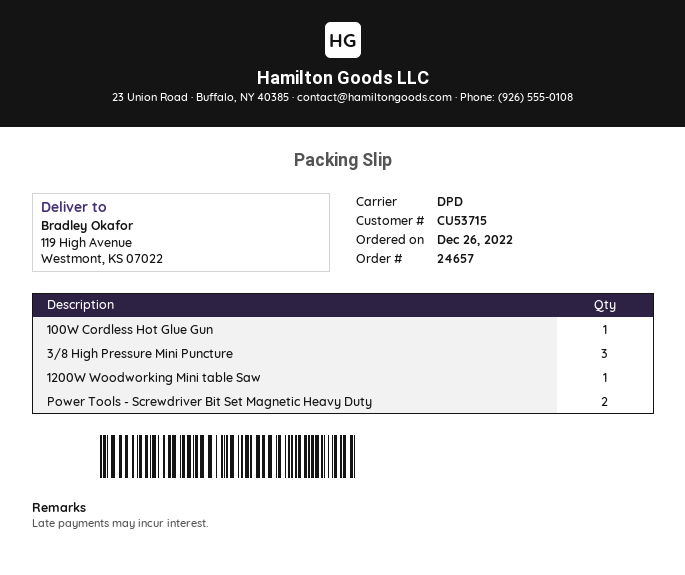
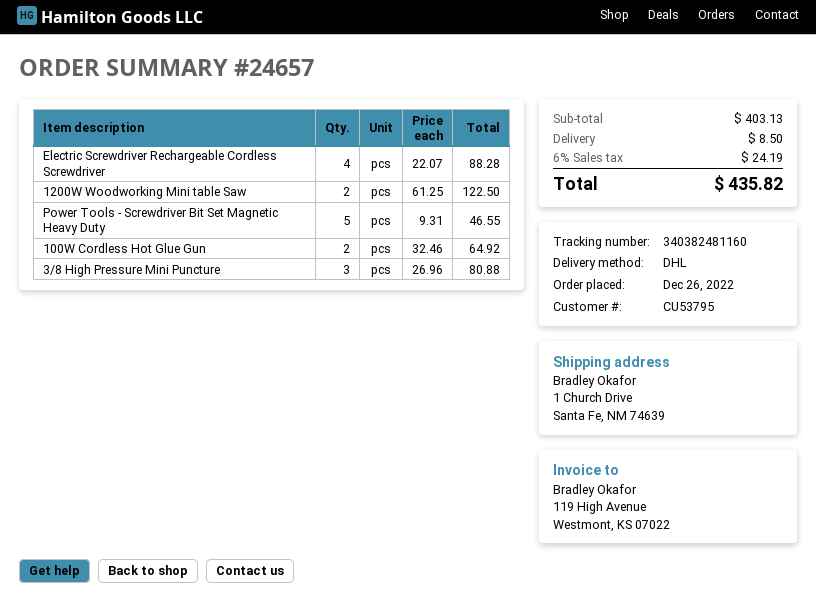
customer number: CU53715 -> CU53795
shipping method: DPD -> DHL
ship to: 119 High Avenue, Westmont, KS 07022 -> 1 Church Drive, Santa Fe, NM 74639
100W Cordless Hot Glue Gun: 1 -> 2
1200W Woodworking Mini table Saw: 1 -> 2
Power Tools - Screwdriver Bit Set Magnetic Heavy Duty: 2 -> 5
Electric Screwdriver Rechargeable Cordless Screwdriver: none -> 4

